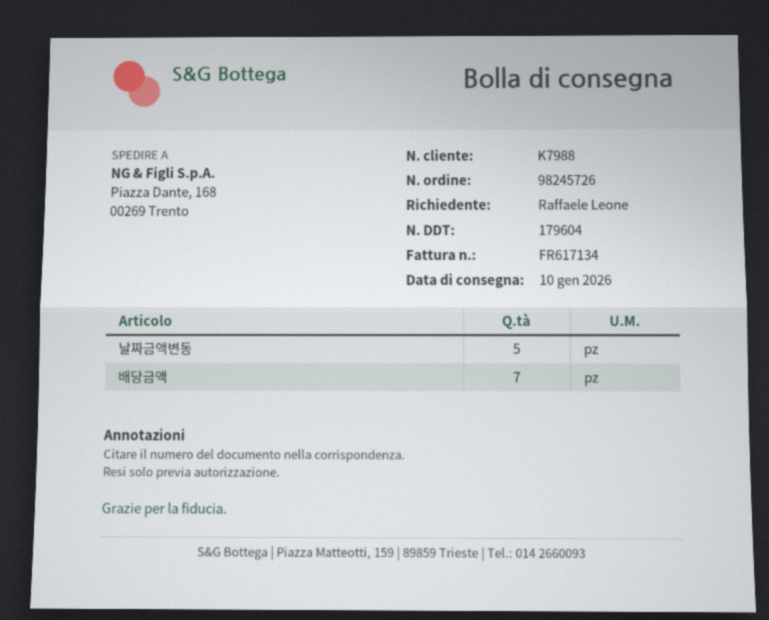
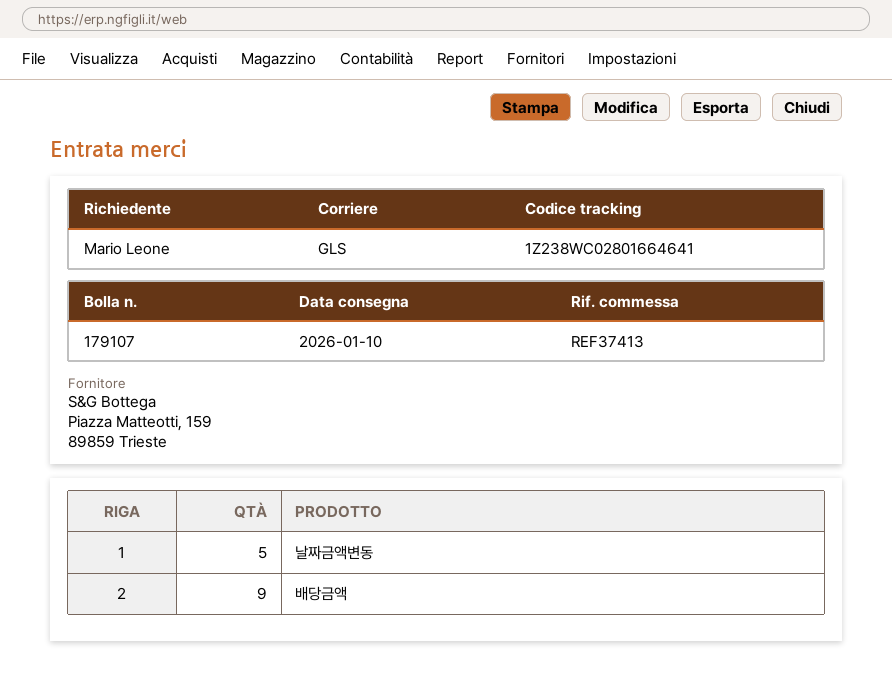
delivery note number: 179604 -> 179107
ordered by: Raffaele Leone -> Mario Leone
배당금액: 7 -> 9

